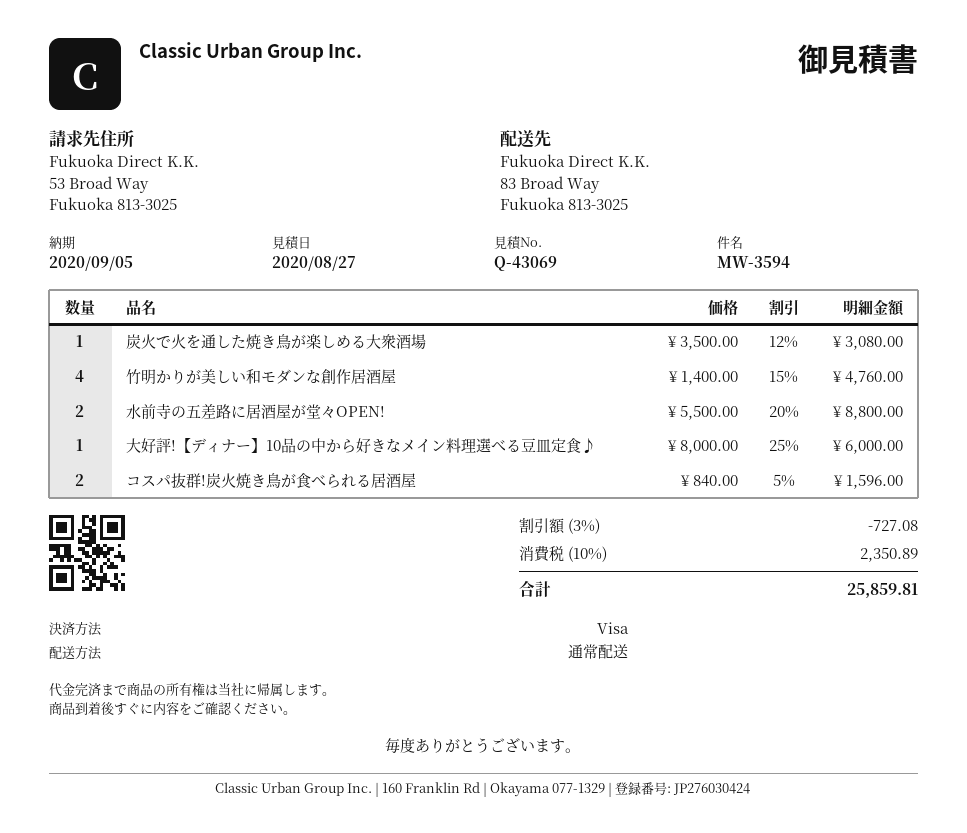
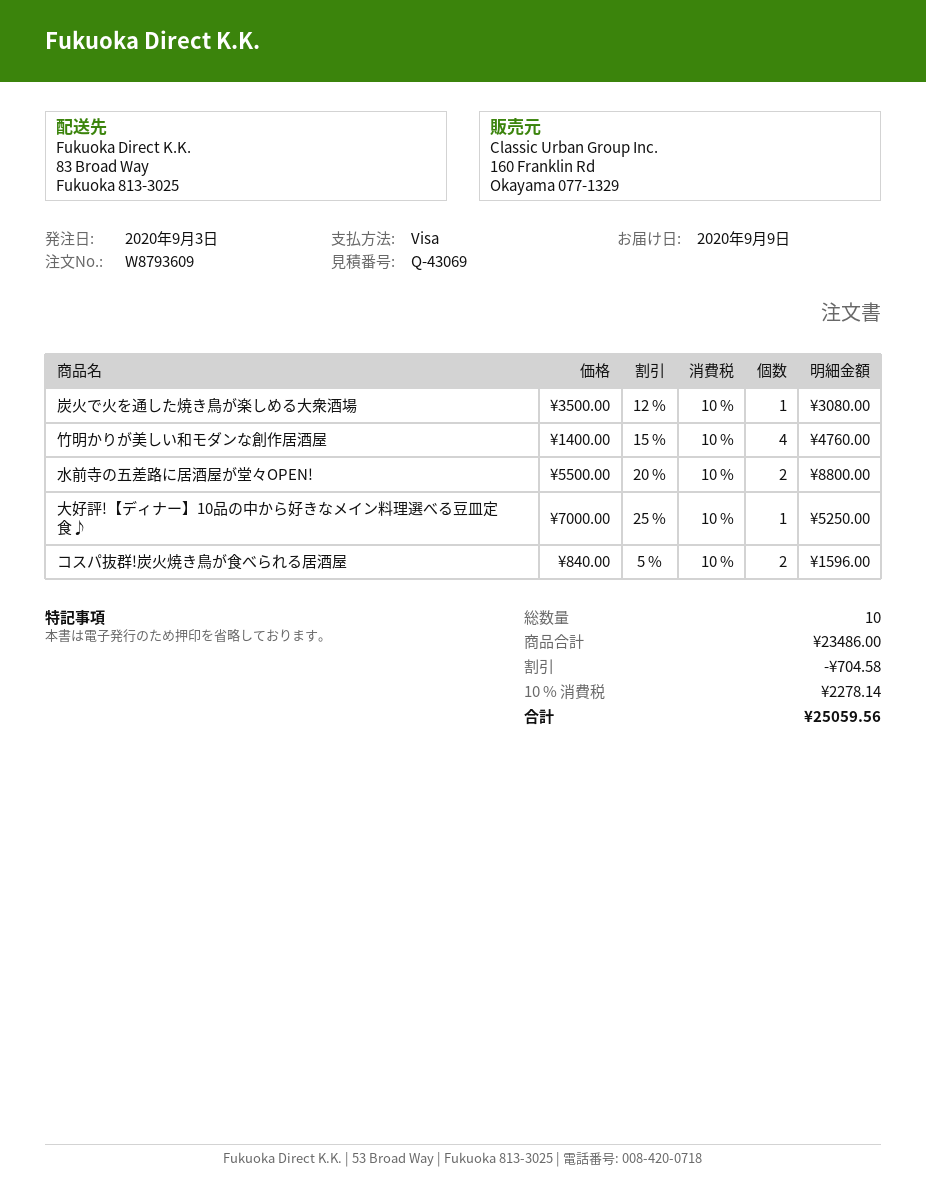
delivery date: 2020-09-05 -> 2020-09-09
大好評!【ディナー】10品の中から好きなメイン料理選べる豆皿定食♪: 1 x 8000.00 - 25% = 6000.00 -> 1 x 7000.00 - 25% = 5250.00
discount: 727.08 -> 704.58
tax: 10% = 2350.89 -> 10% = 2278.14
total: 25859.81 -> 25059.56

